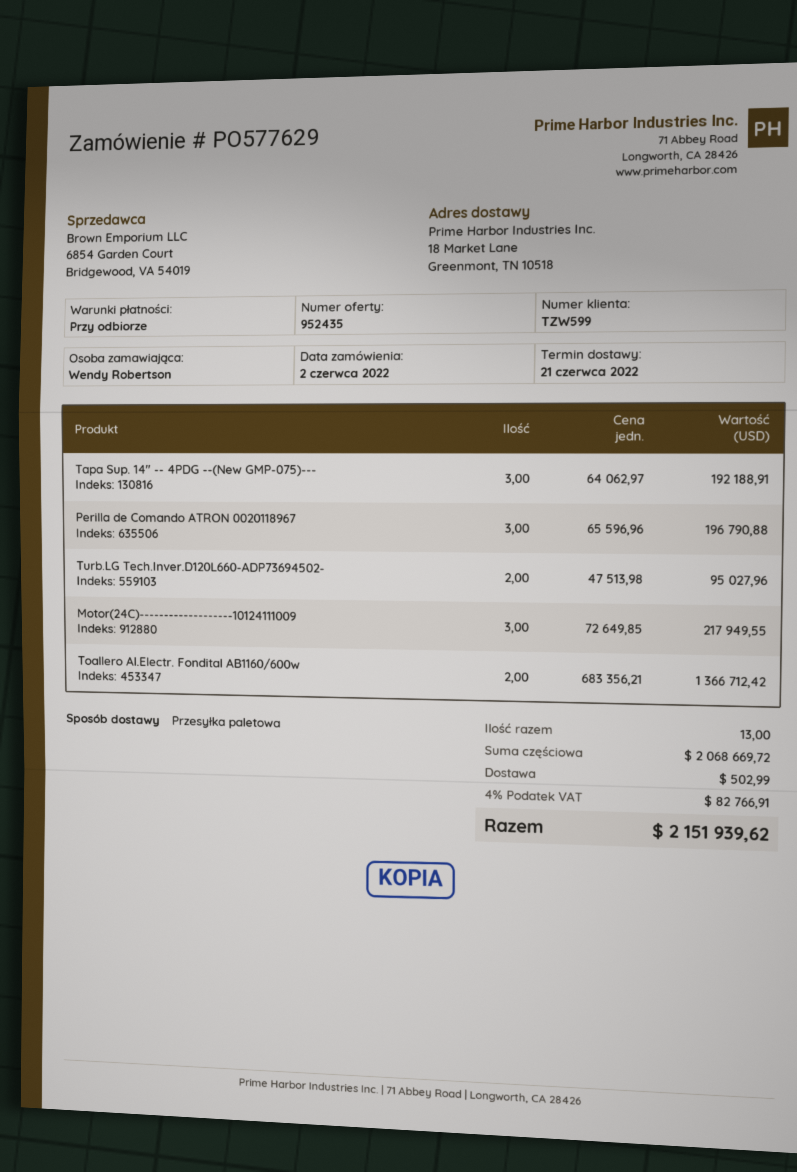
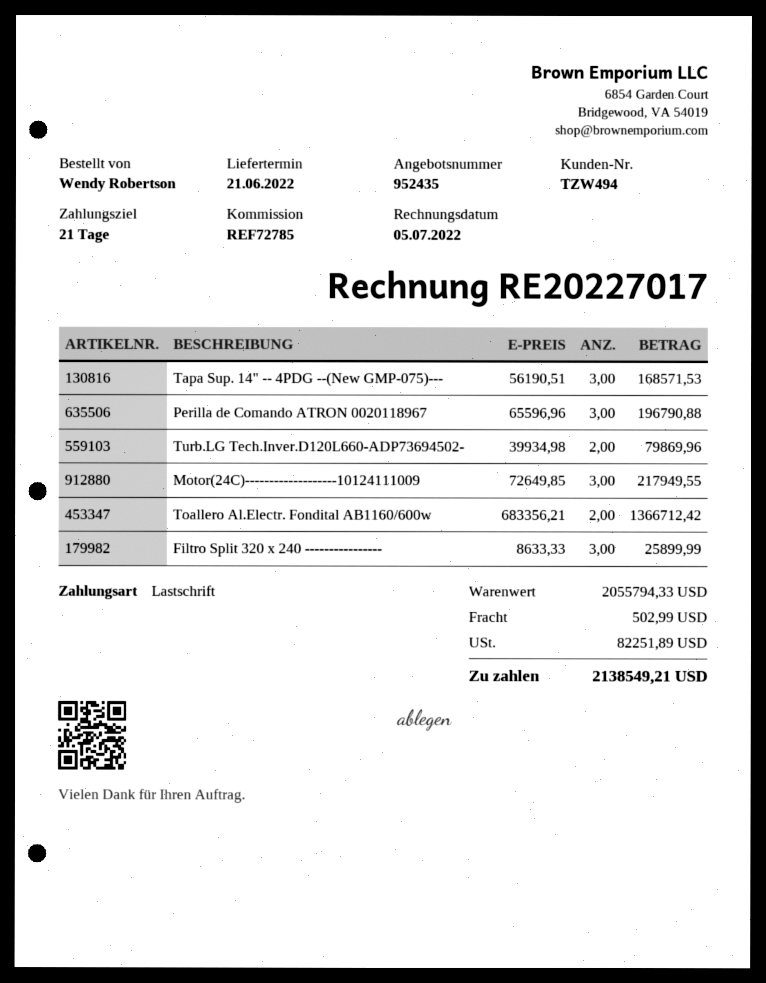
payment terms: on receipt -> 21 days
customer number: TZW599 -> TZW494
Tapa Sup. 14" -- 4PDG --(New GMP-075)---: 3 x 64062.97 = 192188.91 -> 3 x 56190.51 = 168571.53
Turb.LG Tech.Inver.D120L660-ADP73694502-: 2 x 47513.98 = 95027.96 -> 2 x 39934.98 = 79869.96
Filtro Split 320 x 240 ----------------: none -> 3 x 8633.33 = 25899.99
subtotal: 2068669.72 -> 2055794.33
tax: 82766.91 -> 82251.89
total: 2151939.62 -> 2138549.21

